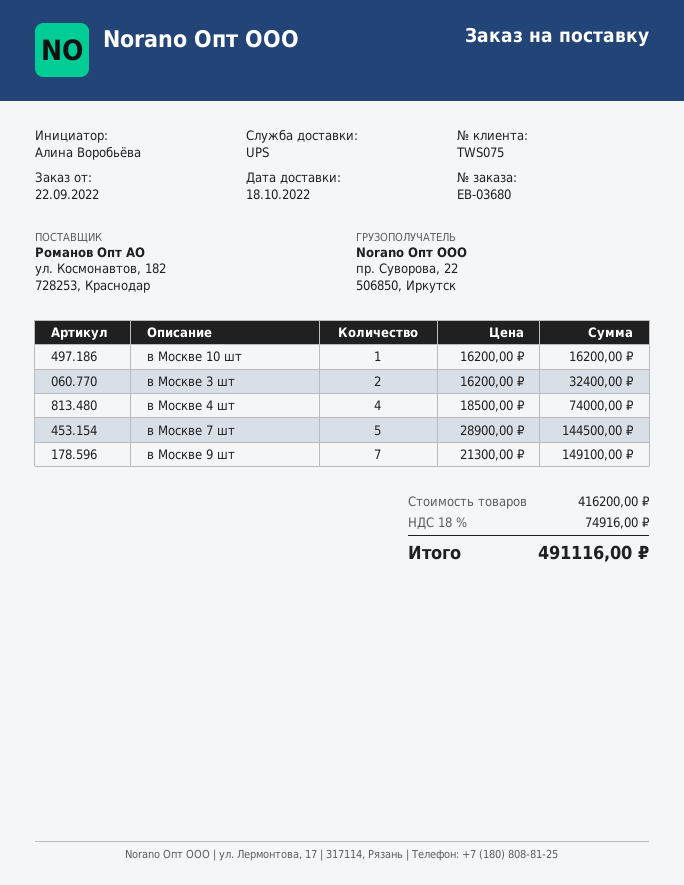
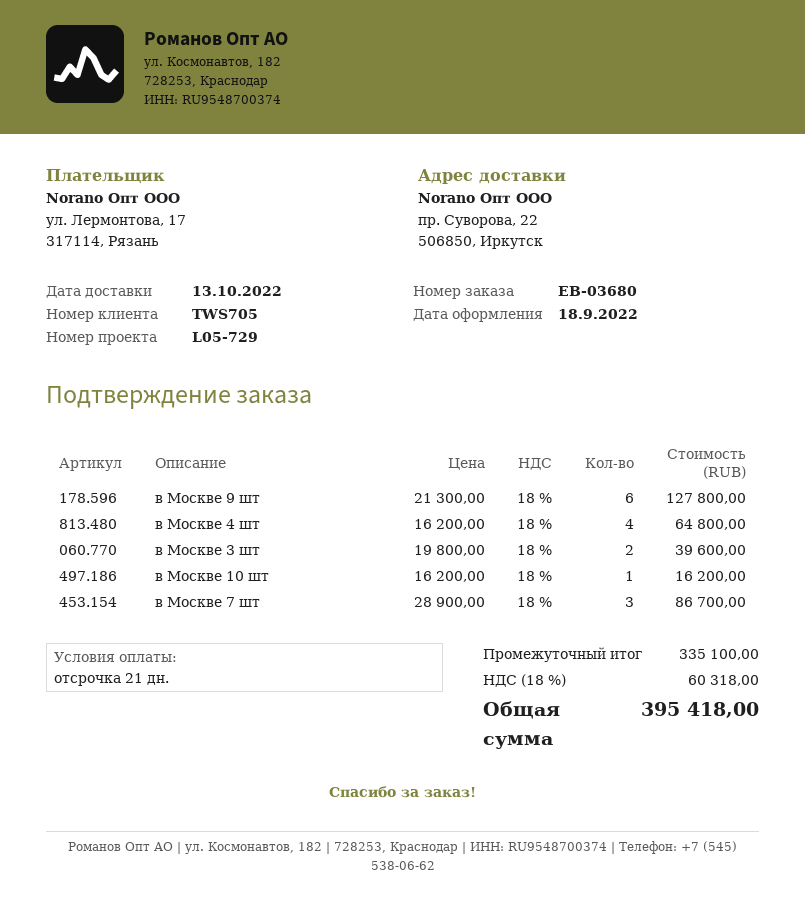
order date: 2022-09-22 -> 2022-09-18
delivery date: 2022-10-18 -> 2022-10-13
customer number: TWS075 -> TWS705
в Москве 3 шт: 2 x 16200.00 = 32400.00 -> 2 x 19800.00 = 39600.00
в Москве 4 шт: 4 x 18500.00 = 74000.00 -> 4 x 16200.00 = 64800.00
в Москве 7 шт: 5 x 28900.00 = 144500.00 -> 3 x 28900.00 = 86700.00
в Москве 9 шт: 7 x 21300.00 = 149100.00 -> 6 x 21300.00 = 127800.00
subtotal: 416200.00 -> 335100.00
tax: 18% = 74916.00 -> 18% = 60318.00
total: 491116.00 -> 395418.00

